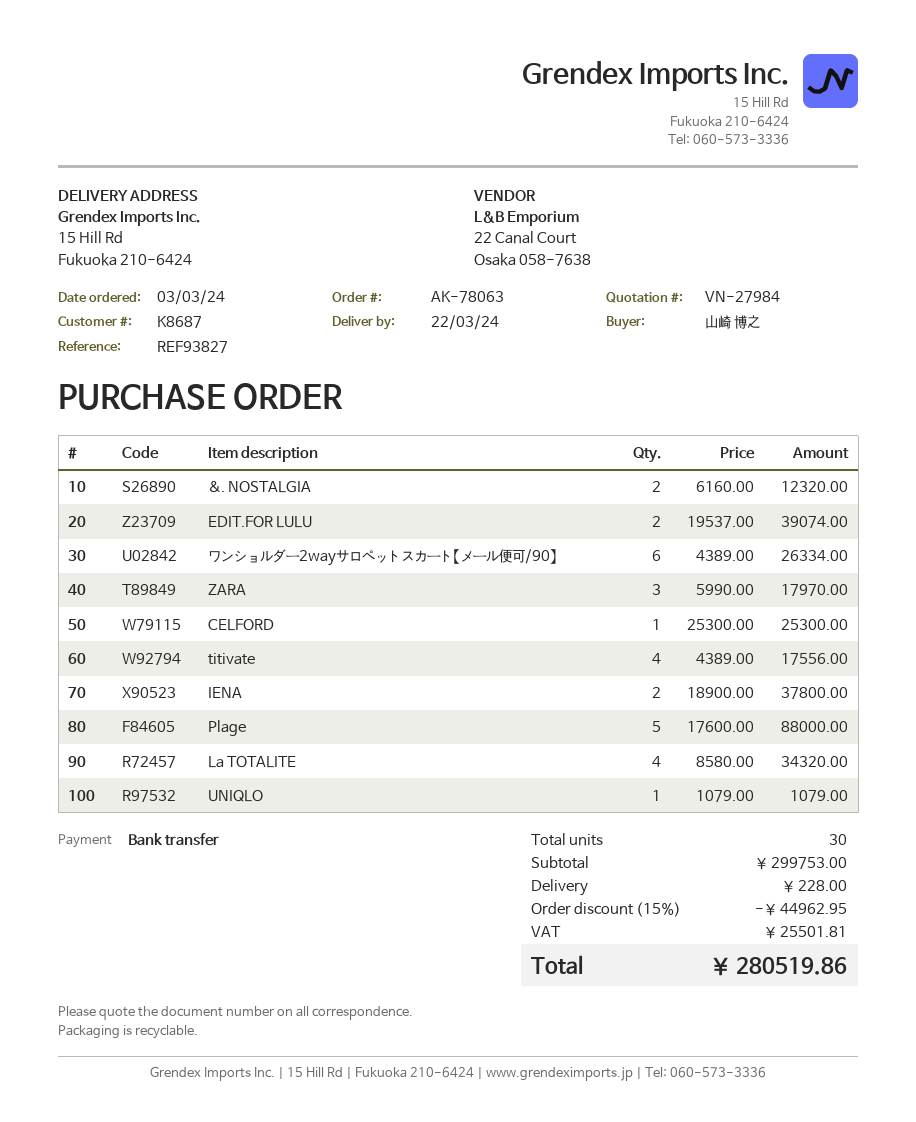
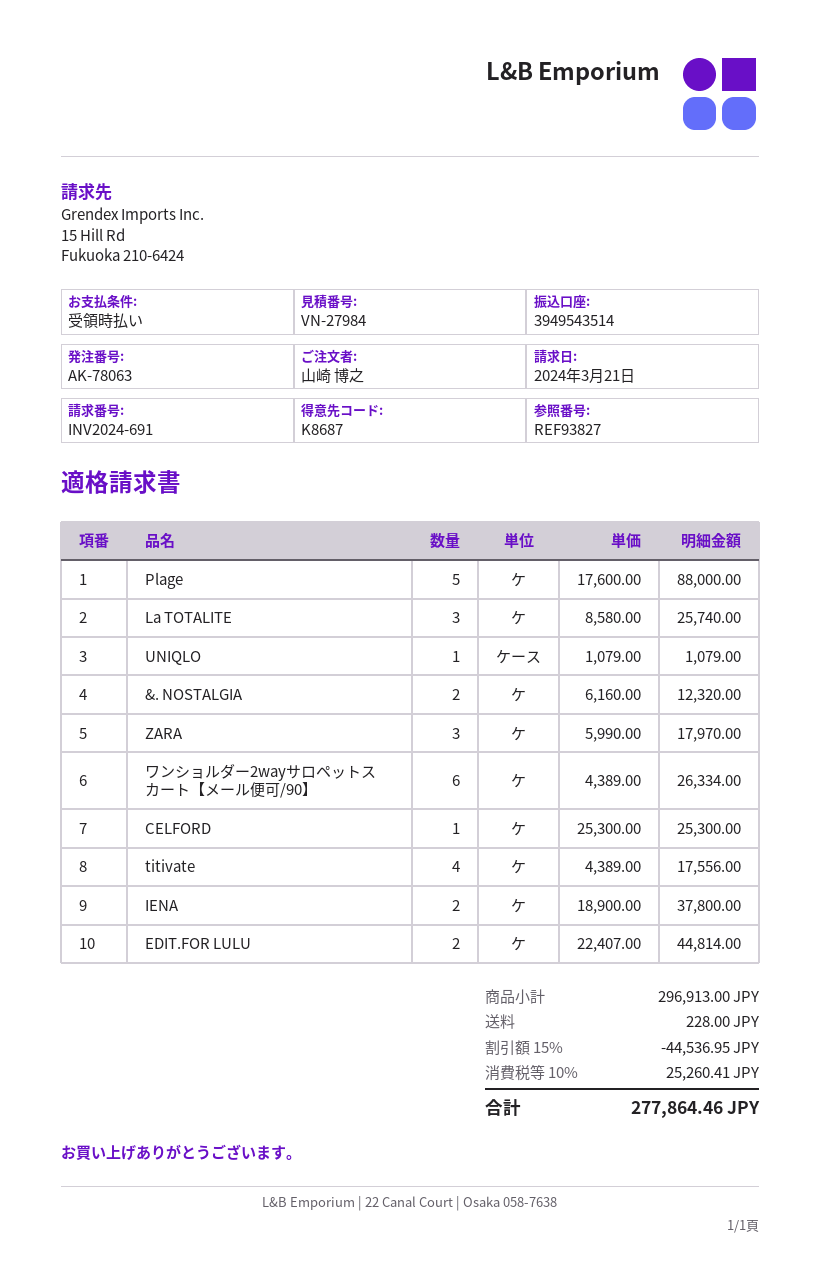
EDIT.FOR LULU: 2 x 19537.00 = 39074.00 -> 2 x 22407.00 = 44814.00
La TOTALITE: 4 x 8580.00 = 34320.00 -> 3 x 8580.00 = 25740.00
subtotal: 299753.00 -> 296913.00
discount: 15% = 44962.95 -> 15% = 44536.95
tax: 25501.81 -> 25260.41
total: 280519.86 -> 277864.46

